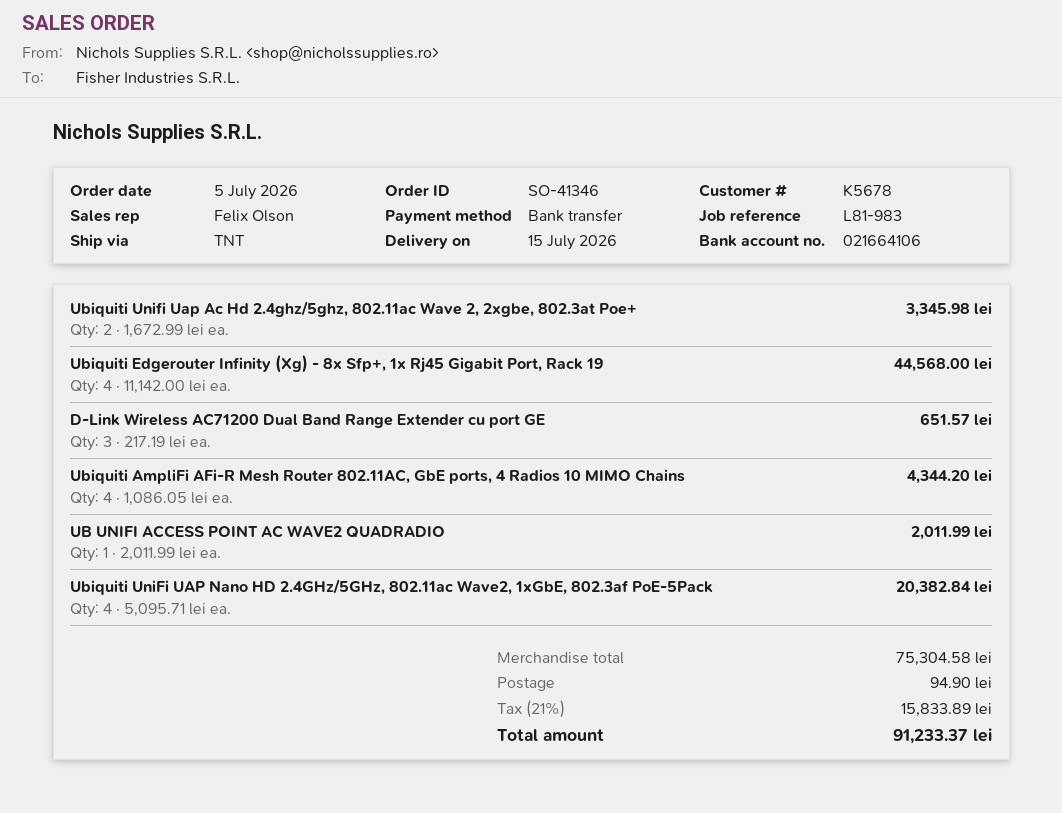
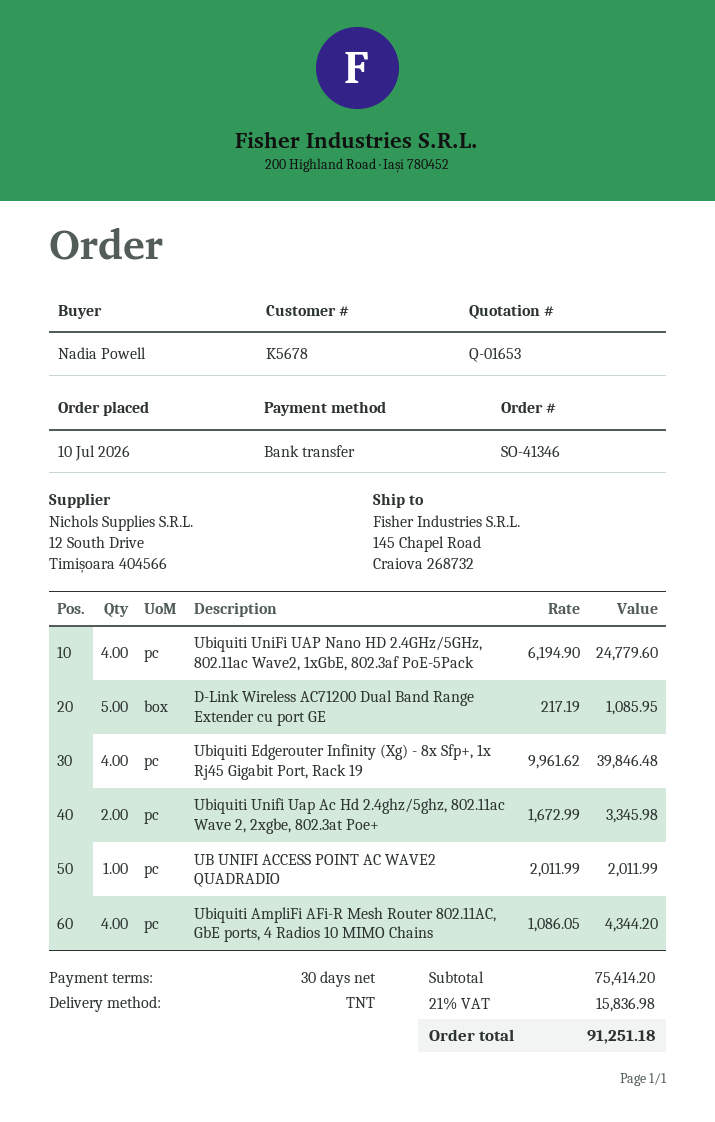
order date: 2026-07-05 -> 2026-07-10
Ubiquiti Edgerouter Infinity (Xg) - 8x Sfp+, 1x Rj45 Gigabit Port, Rack 19: 4 x 11142.00 = 44568.00 -> 4 x 9961.62 = 39846.48
D-Link Wireless AC71200 Dual Band Range Extender cu port GE: 3 x 217.19 = 651.57 -> 5 x 217.19 = 1085.95
Ubiquiti UniFi UAP Nano HD 2.4GHz/5GHz, 802.11ac Wave2, 1xGbE, 802.3af PoE-5Pack: 4 x 5095.71 = 20382.84 -> 4 x 6194.90 = 24779.60
subtotal: 75304.58 -> 75414.20
shipping: 94.90 -> none
tax: 21% = 15833.89 -> 21% = 15836.98
total: 91233.37 -> 91251.18

